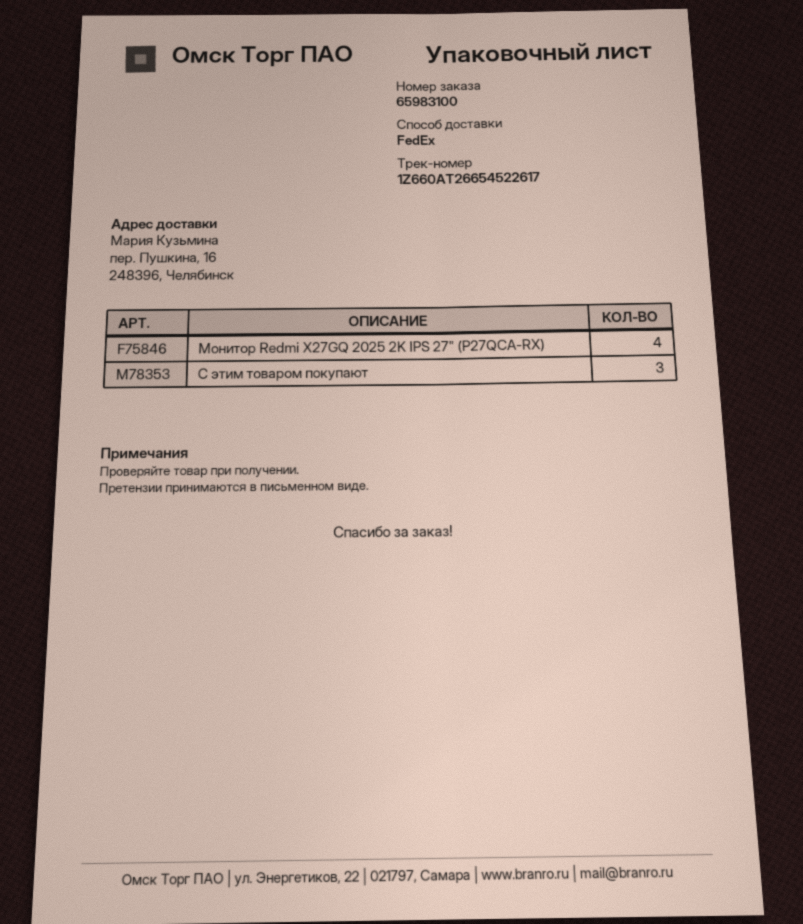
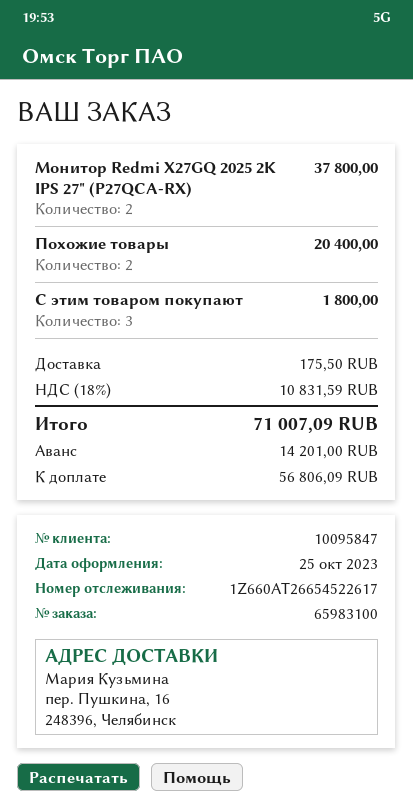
Монитор Redmi X27GQ 2025 2K IPS 27" (P27QCA-RX): 4 -> 2
Похожие товары: none -> 2

